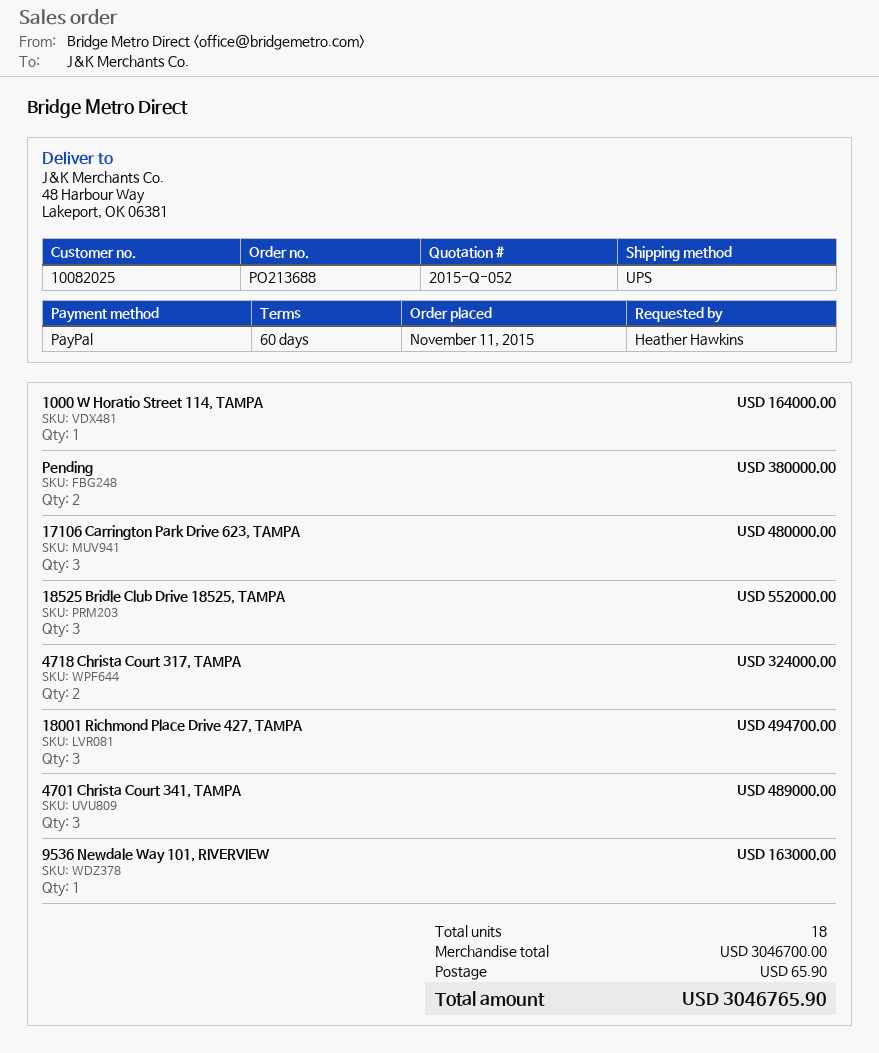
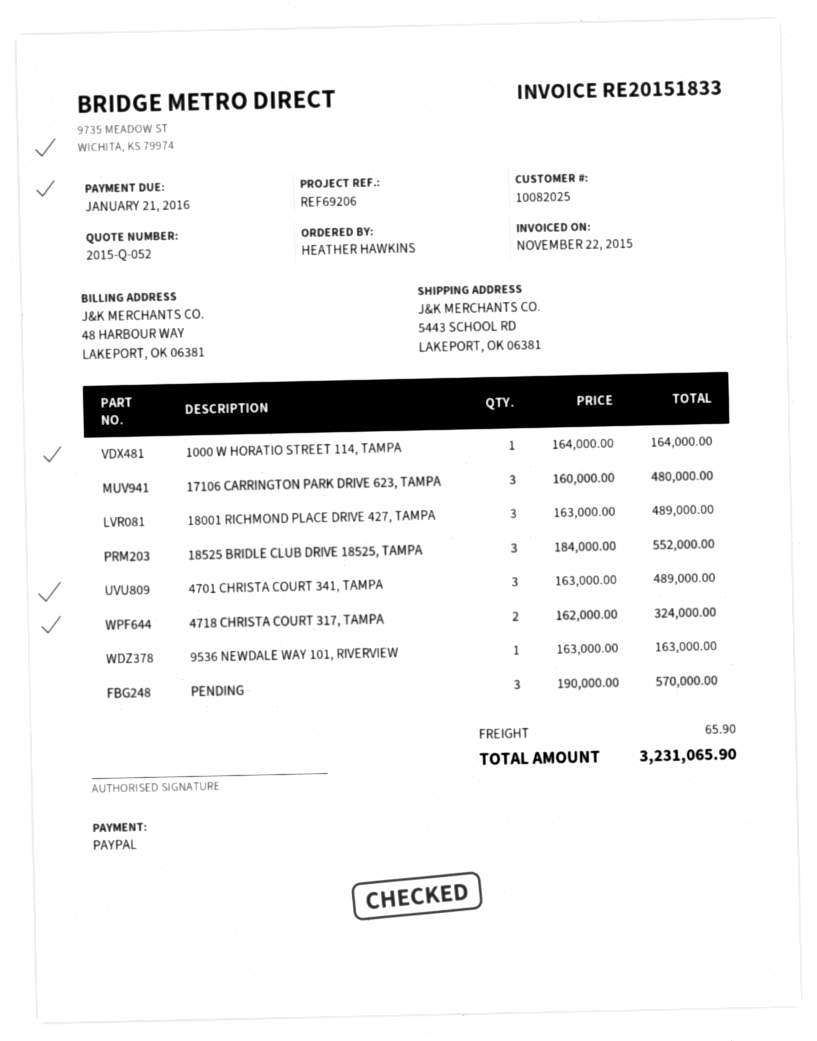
ship to: 48 Harbour Way, Lakeport, OK 06381 -> 5443 SCHOOL RD, LAKEPORT, OK 06381
Pending: 2 for 380000.00 -> 3 for 570000.00
18001 Richmond Place Drive 427, TAMPA: 3 for 494700.00 -> 3 for 489000.00
total: 3046765.90 -> 3231065.90

